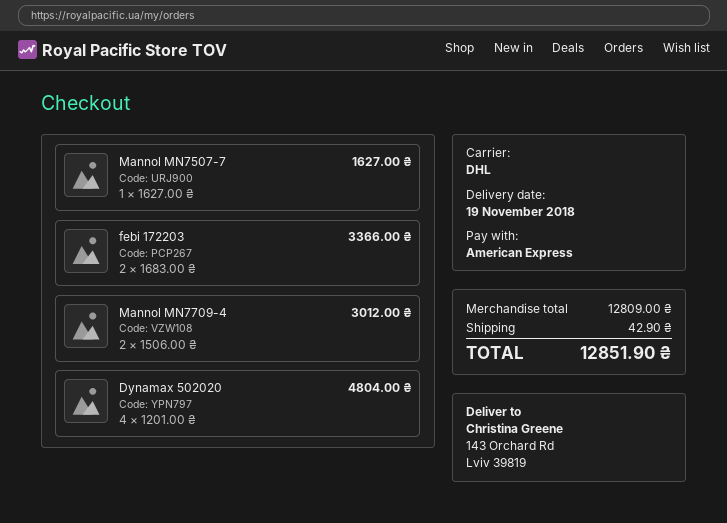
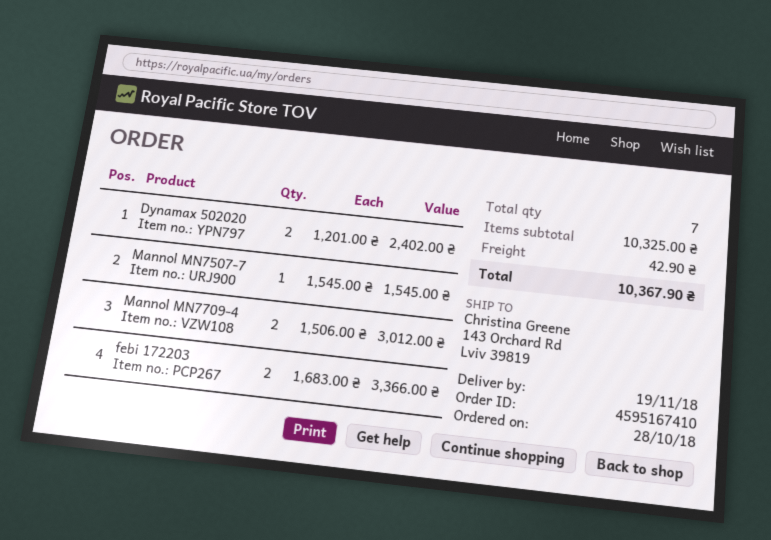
Mannol MN7507-7: 1 x 1627.00 = 1627.00 -> 1 x 1545.00 = 1545.00
Dynamax 502020: 4 x 1201.00 = 4804.00 -> 2 x 1201.00 = 2402.00
subtotal: 12809.00 -> 10325.00
total: 12851.90 -> 10367.90

